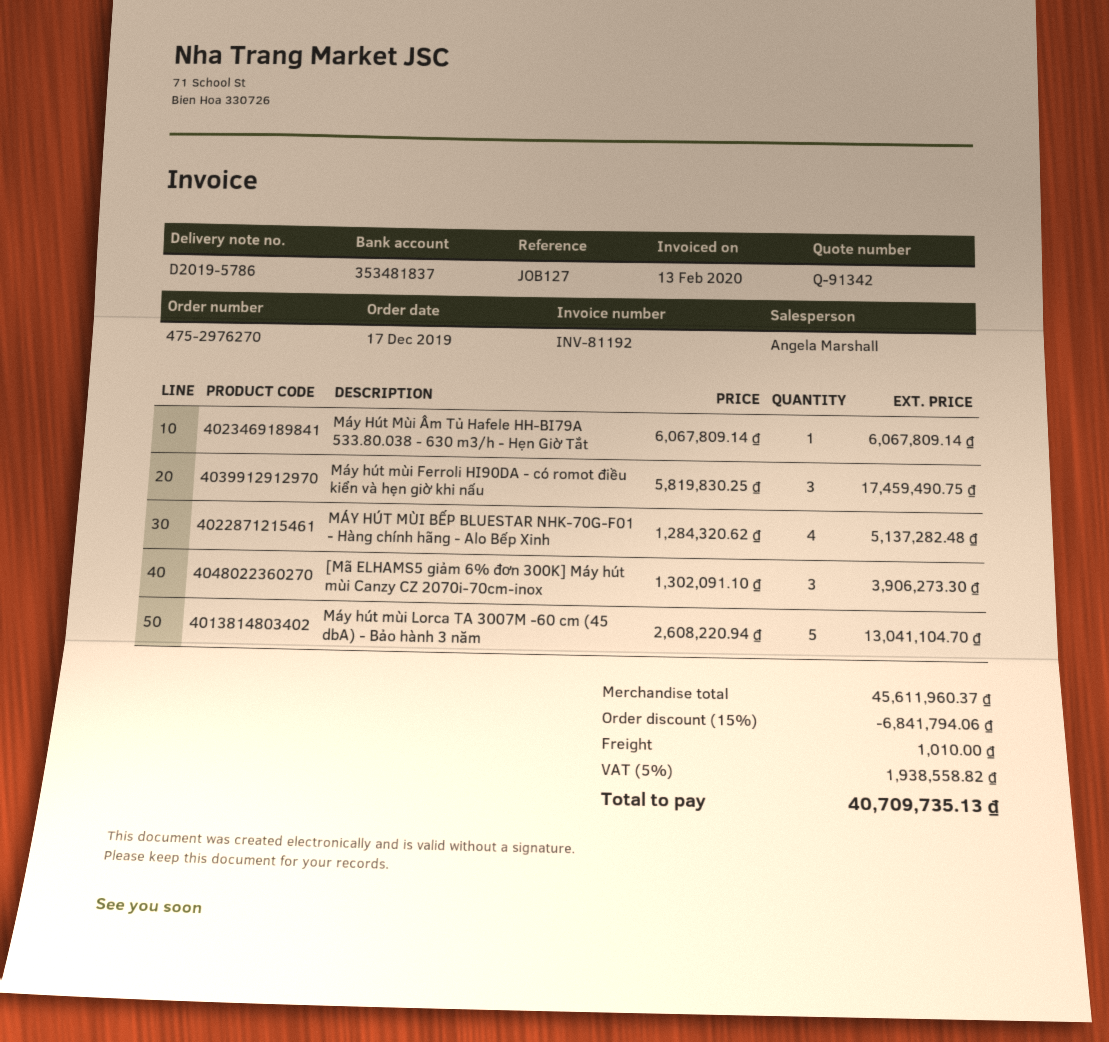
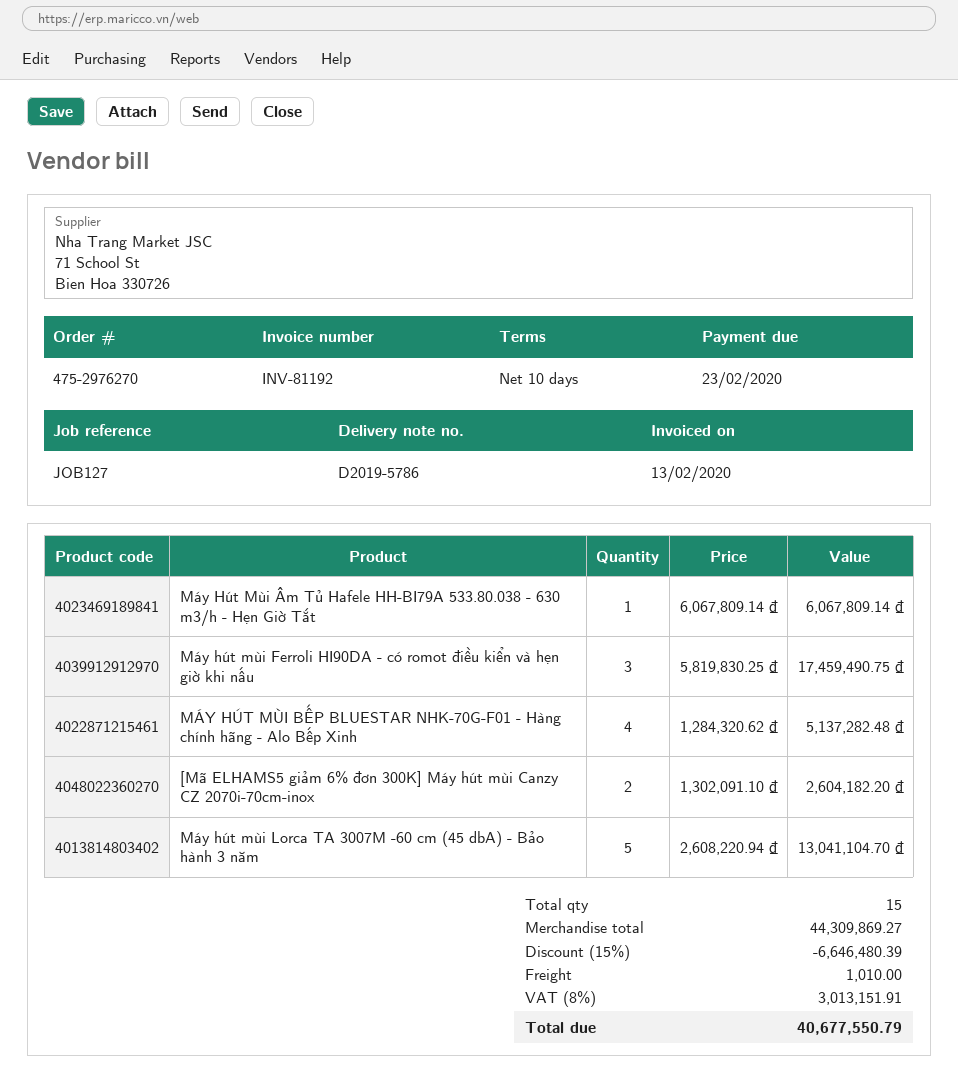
[Mã ELHAMS5 giảm 6% đơn 300K] Máy hút mùi Canzy CZ 2070i-70cm-inox: 3 x 1302091.10 = 3906273.30 -> 2 x 1302091.10 = 2604182.20
subtotal: 45611960.37 -> 44309869.27
discount: 15% = 6841794.06 -> 15% = 6646480.39
tax: 5% = 1938558.82 -> 8% = 3013151.91
total: 40709735.13 -> 40677550.79

